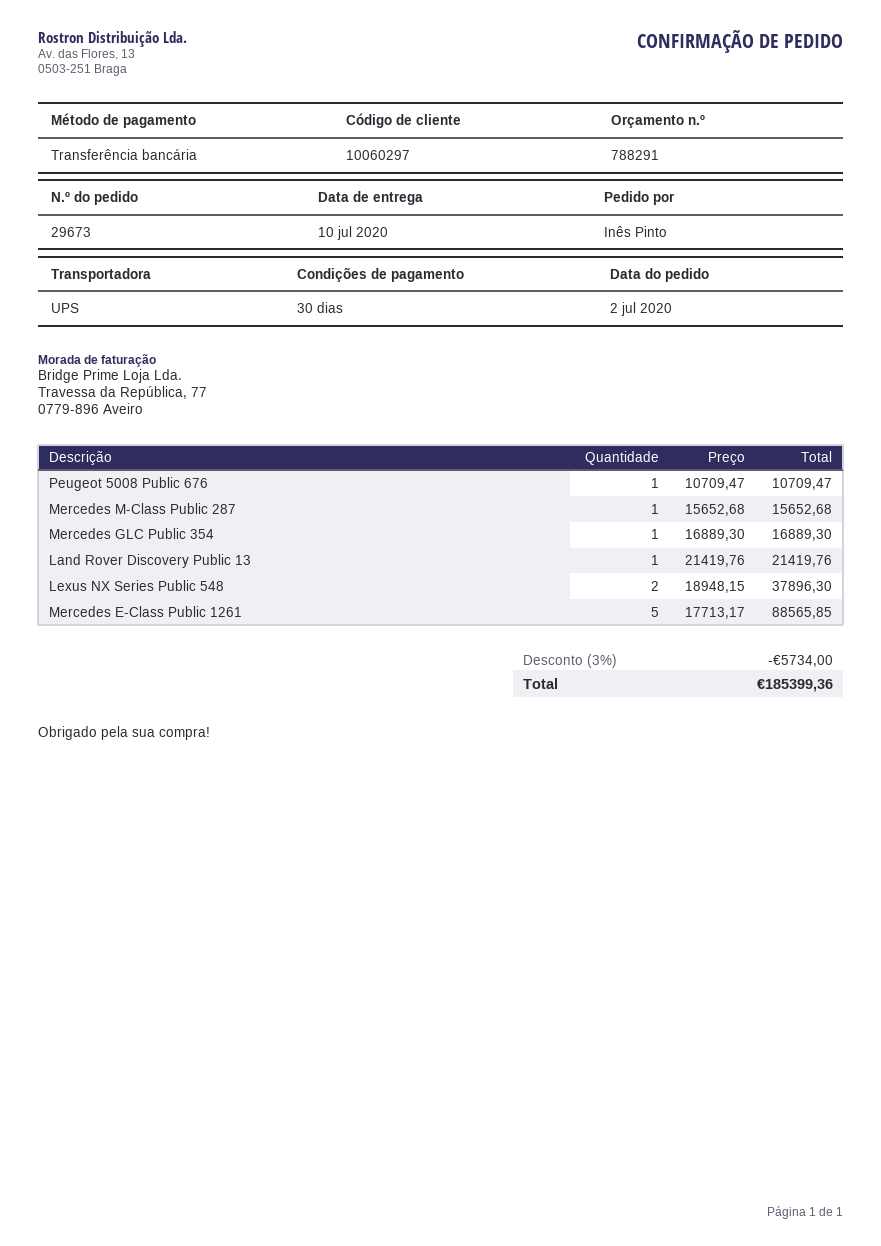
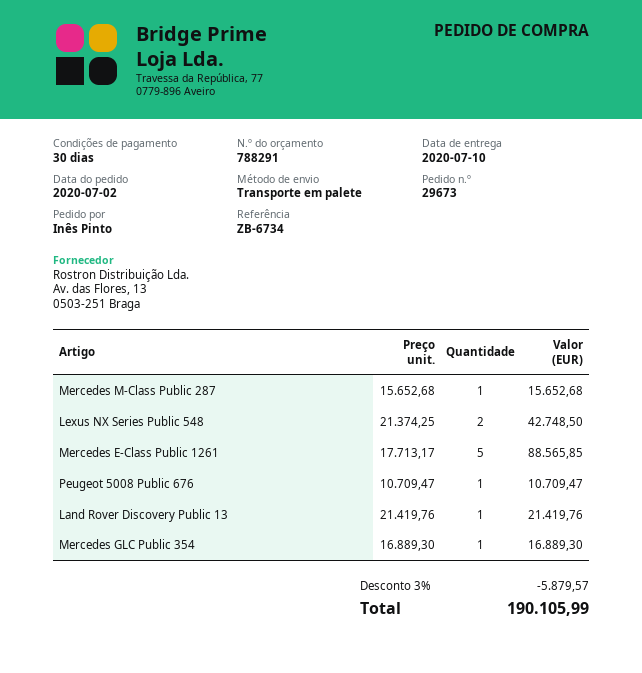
shipping method: UPS -> pallet freight
Lexus NX Series Public 548: 2 x 18948.15 = 37896.30 -> 2 x 21374.25 = 42748.50
discount: 3% = 5734.00 -> 3% = 5879.57
total: 185399.36 -> 190105.99

